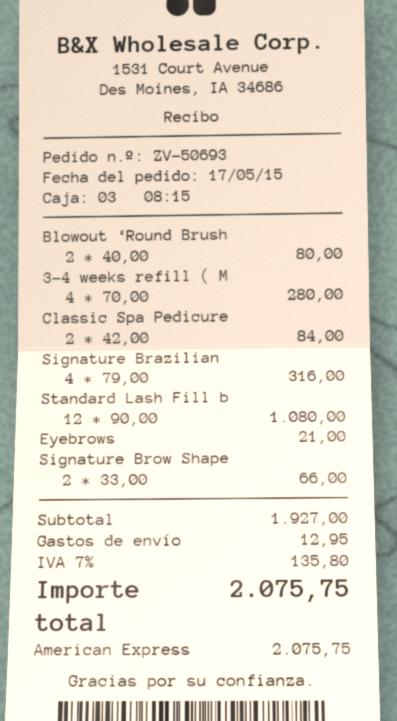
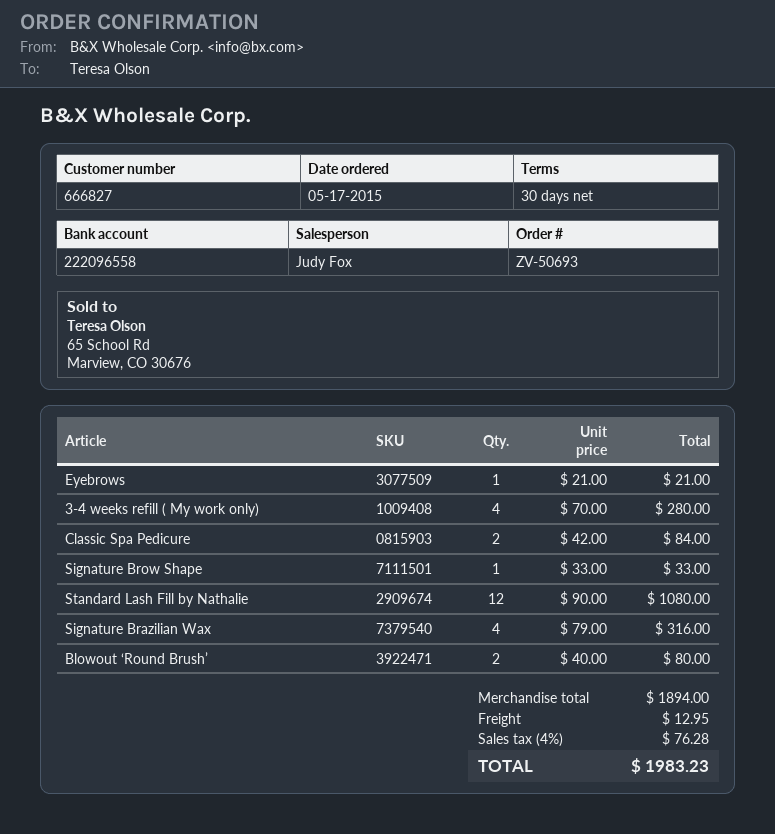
Signature Brow Shape: 2 x 33.00 = 66.00 -> 1 x 33.00 = 33.00
subtotal: 1927.00 -> 1894.00
tax: 7% = 135.80 -> 4% = 76.28
total: 2075.75 -> 1983.23

